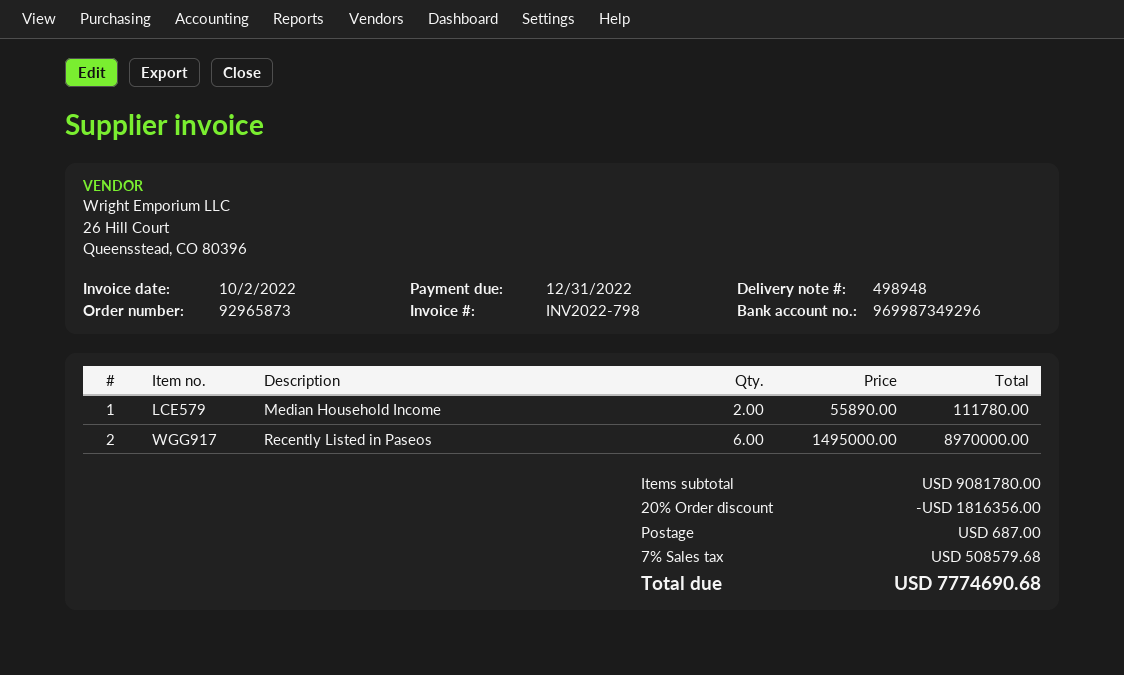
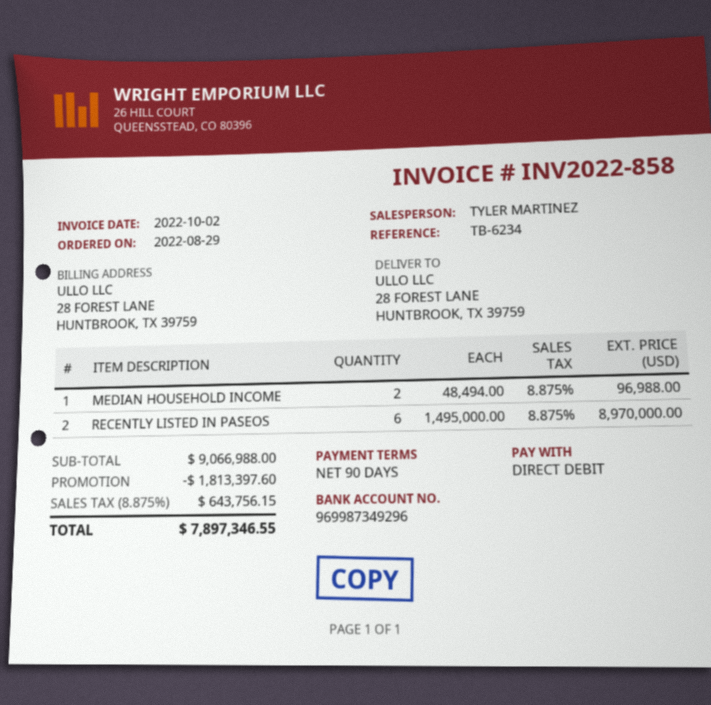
invoice number: INV2022-798 -> INV2022-858
Median Household Income: 2 x 55890.00 = 111780.00 -> 2 x 48494.00 = 96988.00
subtotal: 9081780.00 -> 9066988.00
discount: 1816356.00 -> 1813397.60
shipping: 687.00 -> none
tax: 7% = 508579.68 -> 8.875% = 643756.15
total: 7774690.68 -> 7897346.55

